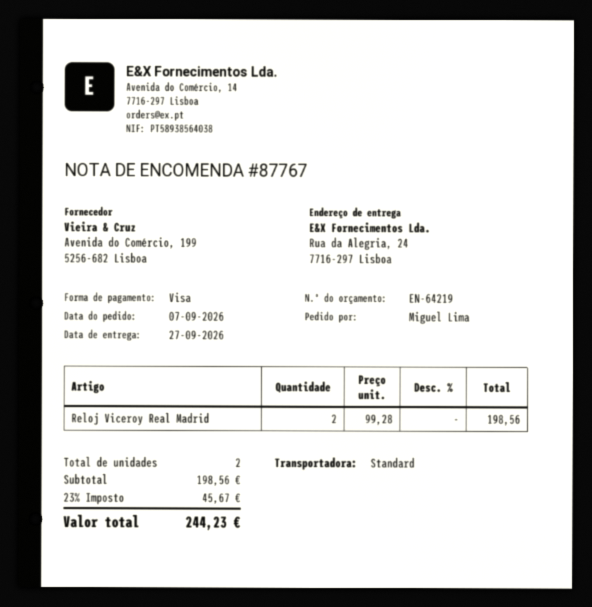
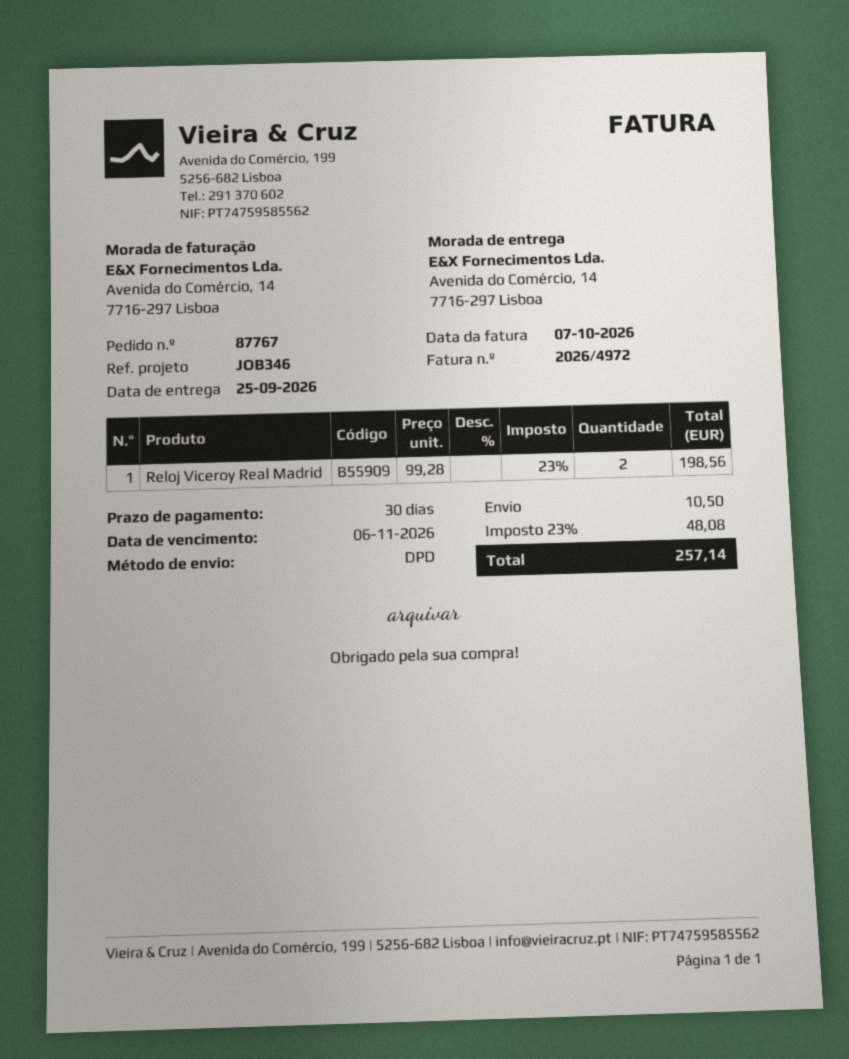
delivery date: 2026-09-27 -> 2026-09-25
shipping method: standard -> DPD
ship to: Rua da Alegria, 24, 7716-297 Lisboa -> Avenida do Comércio, 14, 7716-297 Lisboa
shipping: none -> 10.50
tax: 23% = 45.67 -> 23% = 48.08
total: 244.23 -> 257.14

